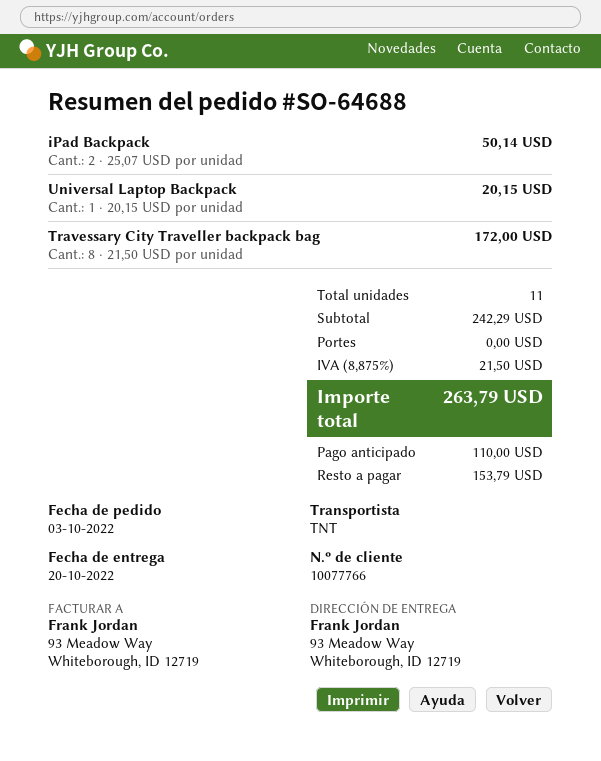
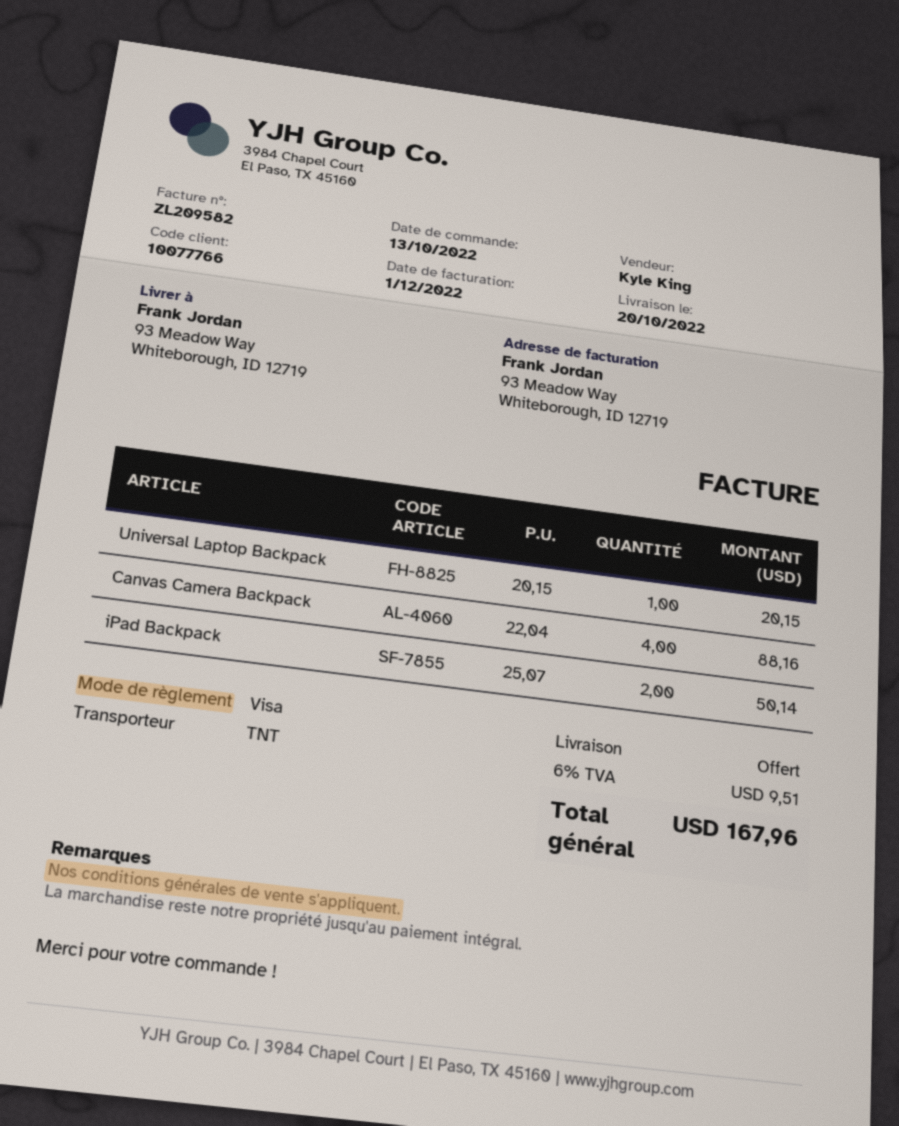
order date: 2022-10-03 -> 2022-10-13
Travessary City Traveller backpack bag: 8 x 21.50 = 172.00 -> none
Canvas Camera Backpack: none -> 4 x 22.04 = 88.16
tax: 8.875% = 21.50 -> 6% = 9.51
total: 263.79 -> 167.96

